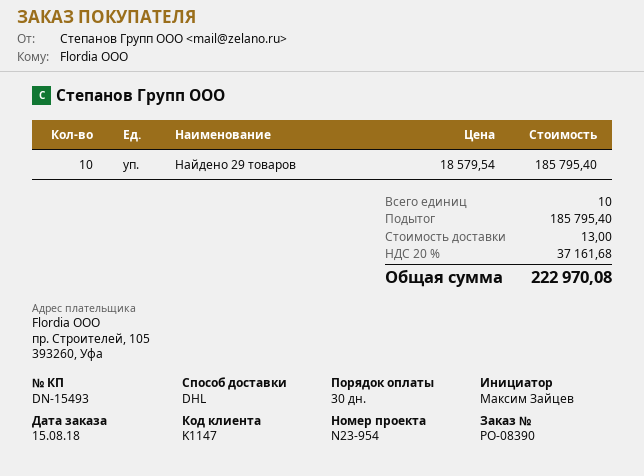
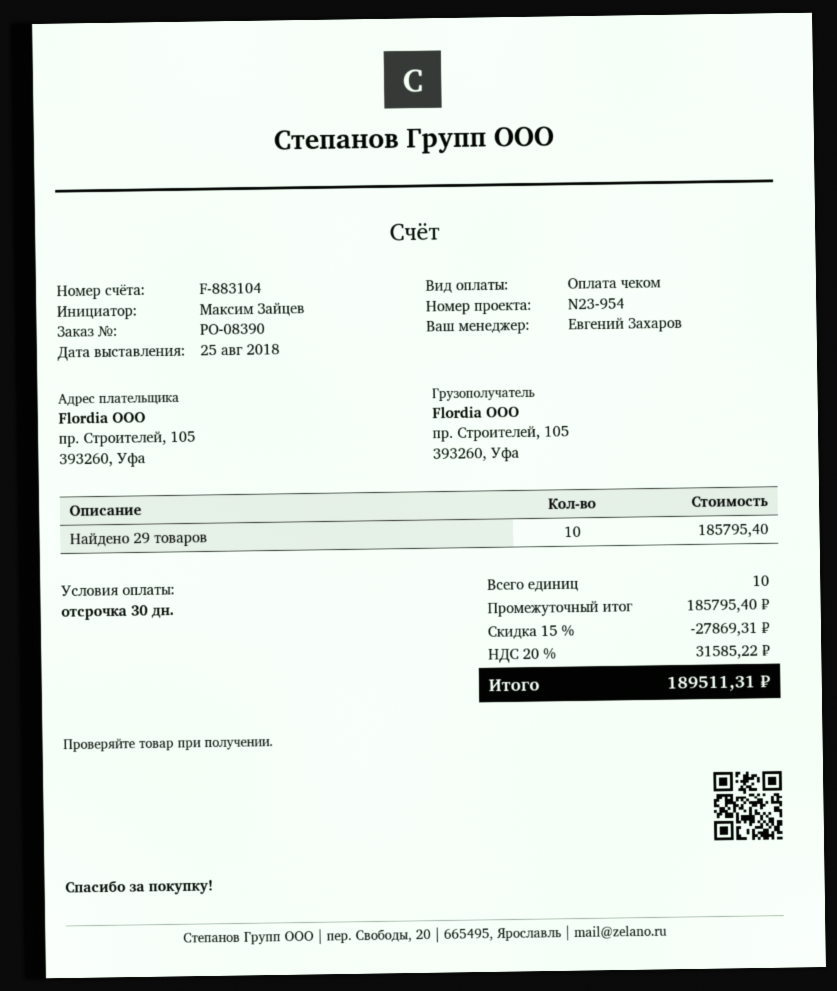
discount: none -> 15% = 27869.31
shipping: 13.00 -> none
tax: 20% = 37161.68 -> 20% = 31585.22
total: 222970.08 -> 189511.31

